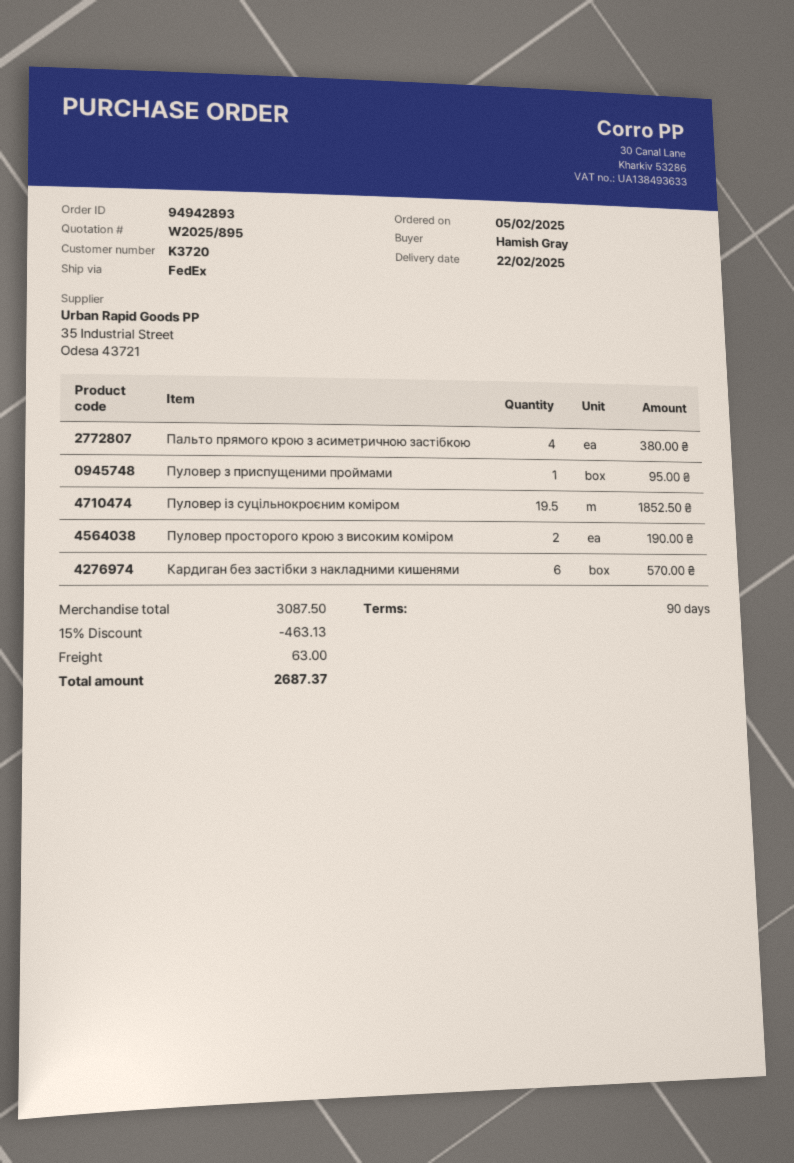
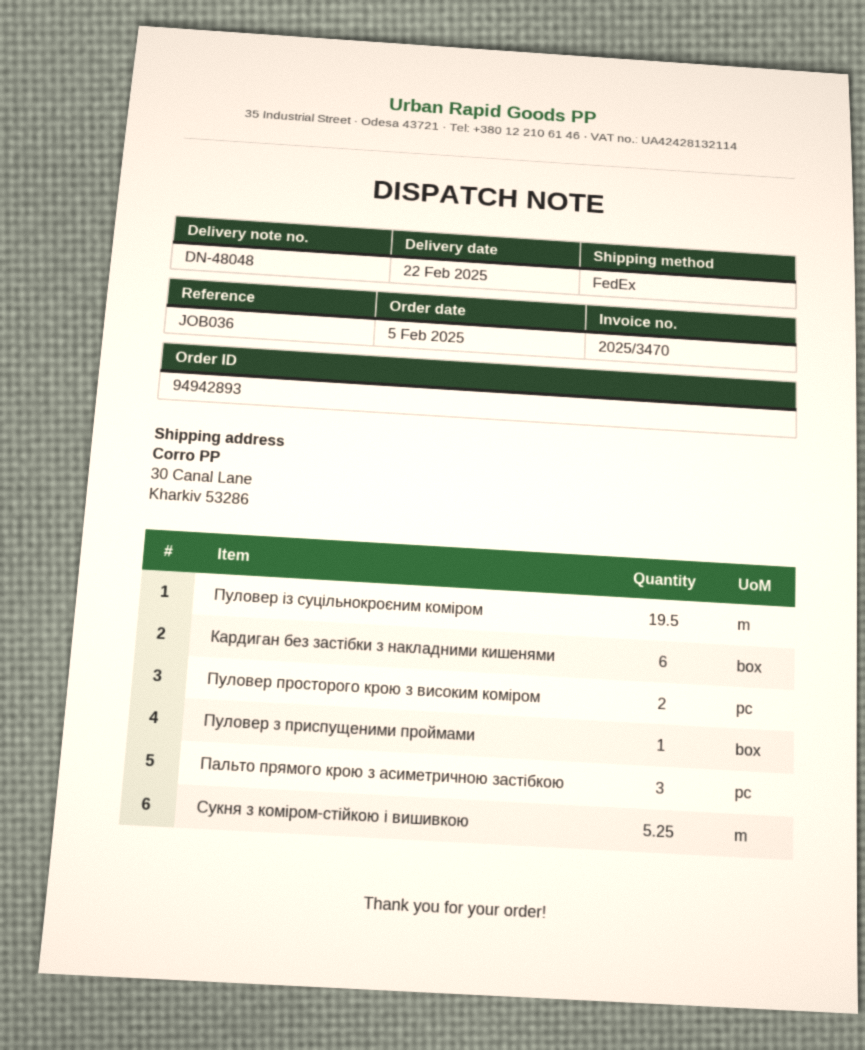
Пальто прямого крою з асиметричною застібкою: 4 -> 3
Сукня з коміром-стійкою і вишивкою: none -> 5.25

